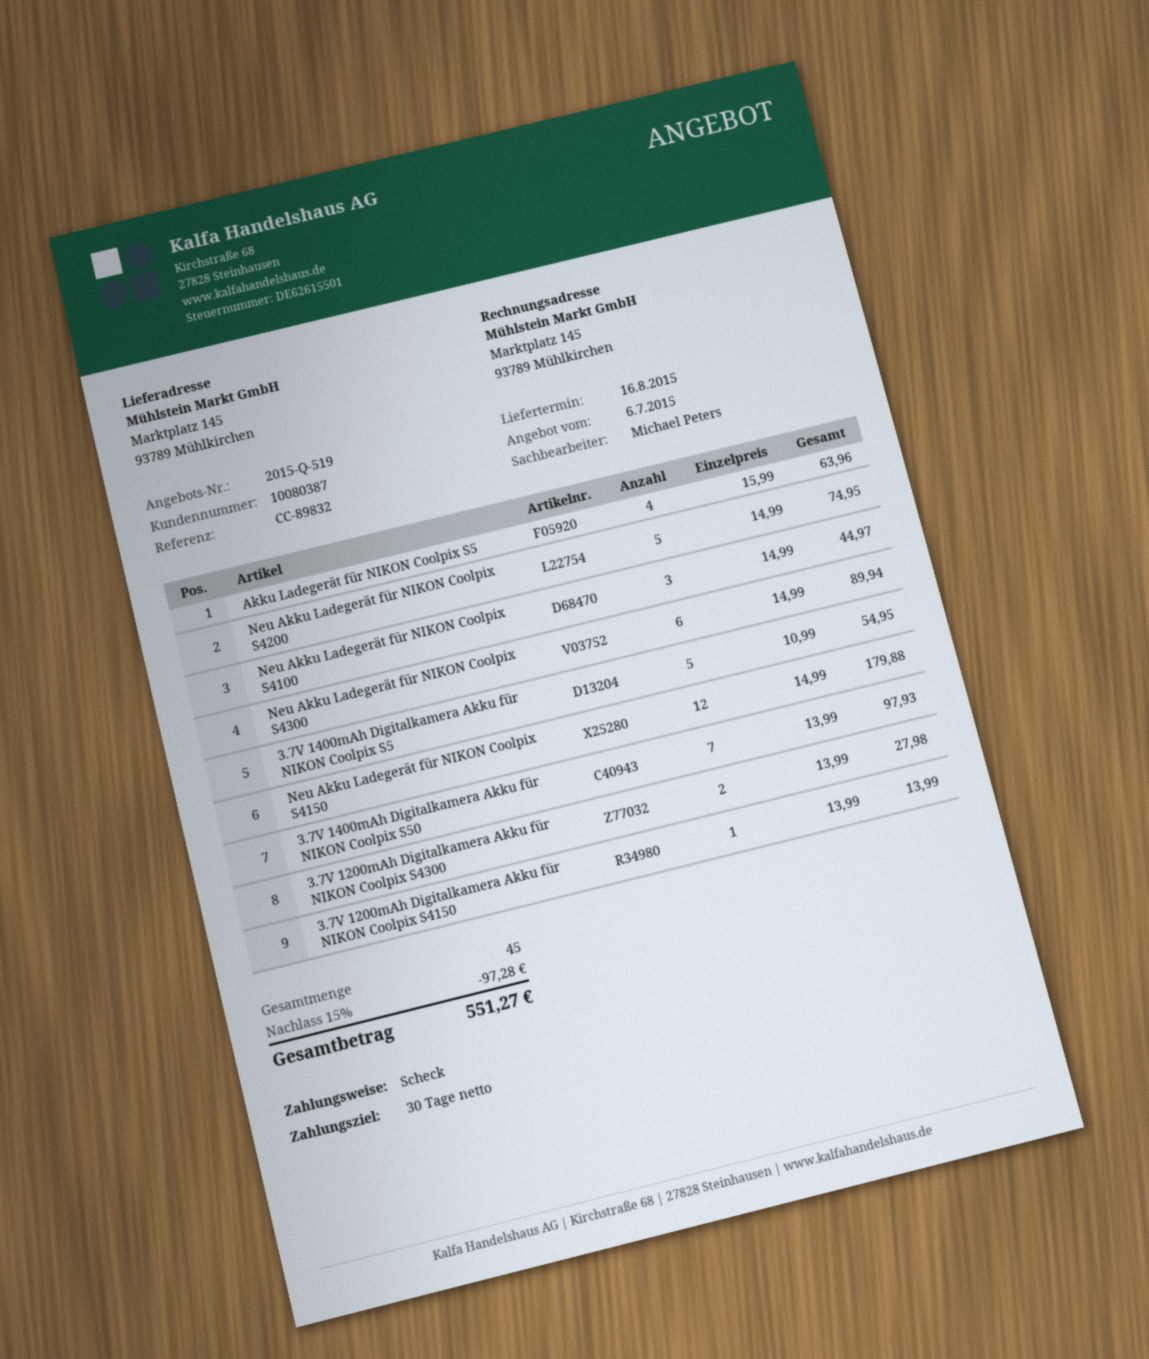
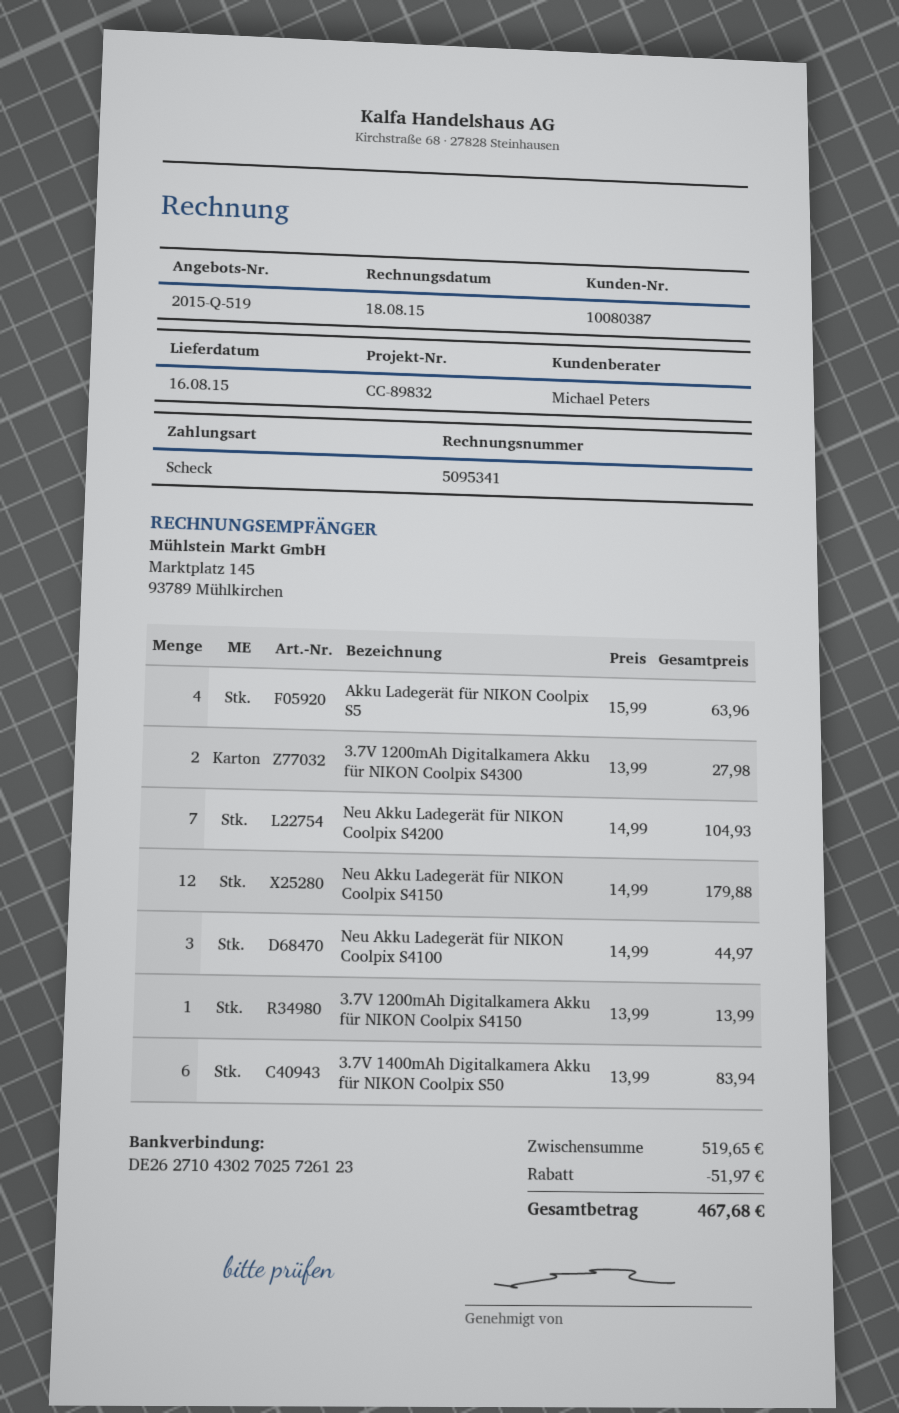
Neu Akku Ladegerät für NIKON Coolpix S4200: 5 x 14.99 = 74.95 -> 7 x 14.99 = 104.93
Neu Akku Ladegerät für NIKON Coolpix S4300: 6 x 14.99 = 89.94 -> none
3.7V 1400mAh Digitalkamera Akku für NIKON Coolpix S5: 5 x 10.99 = 54.95 -> none
3.7V 1400mAh Digitalkamera Akku für NIKON Coolpix S50: 7 x 13.99 = 97.93 -> 6 x 13.99 = 83.94
discount: 97.28 -> 51.97
total: 551.27 -> 467.68

